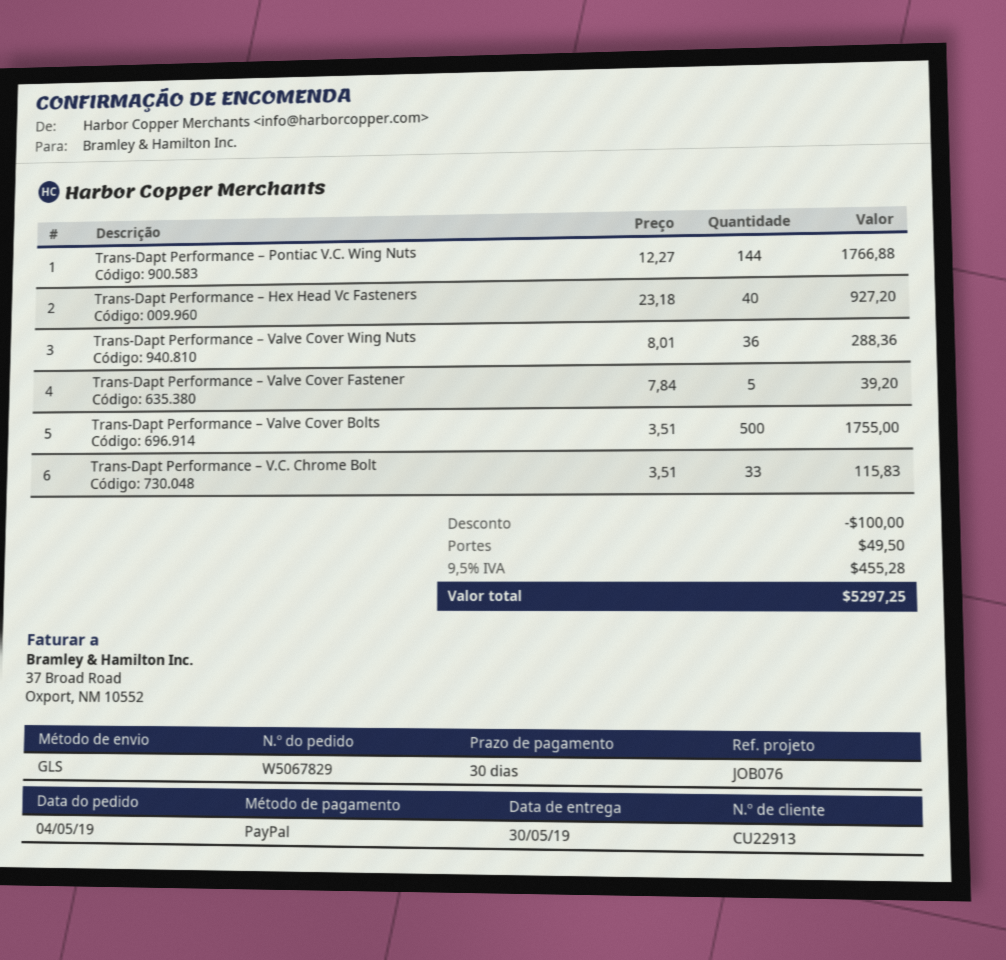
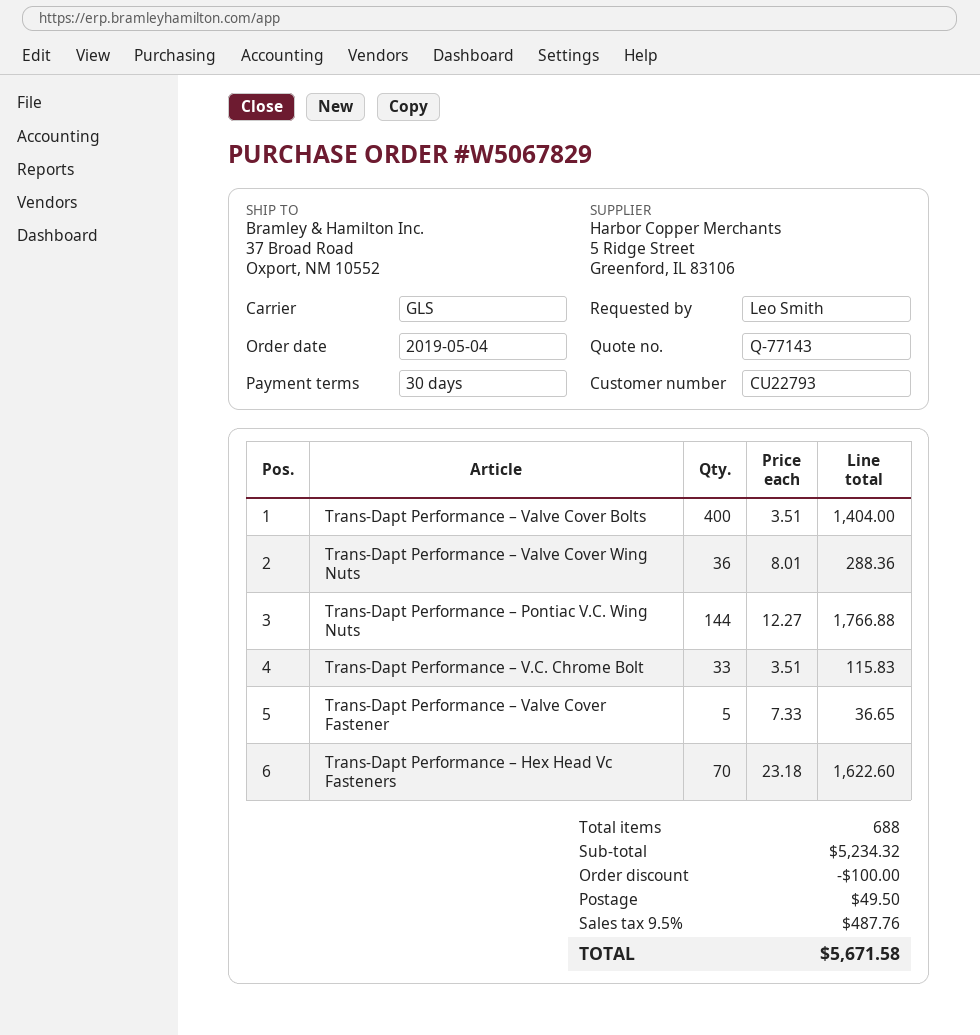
customer number: CU22913 -> CU22793
Trans-Dapt Performance – Hex Head Vc Fasteners: 40 x 23.18 = 927.20 -> 70 x 23.18 = 1622.60
Trans-Dapt Performance – Valve Cover Fastener: 5 x 7.84 = 39.20 -> 5 x 7.33 = 36.65
Trans-Dapt Performance – Valve Cover Bolts: 500 x 3.51 = 1755.00 -> 400 x 3.51 = 1404.00
tax: 9.5% = 455.28 -> 9.5% = 487.76
total: 5297.25 -> 5671.58

